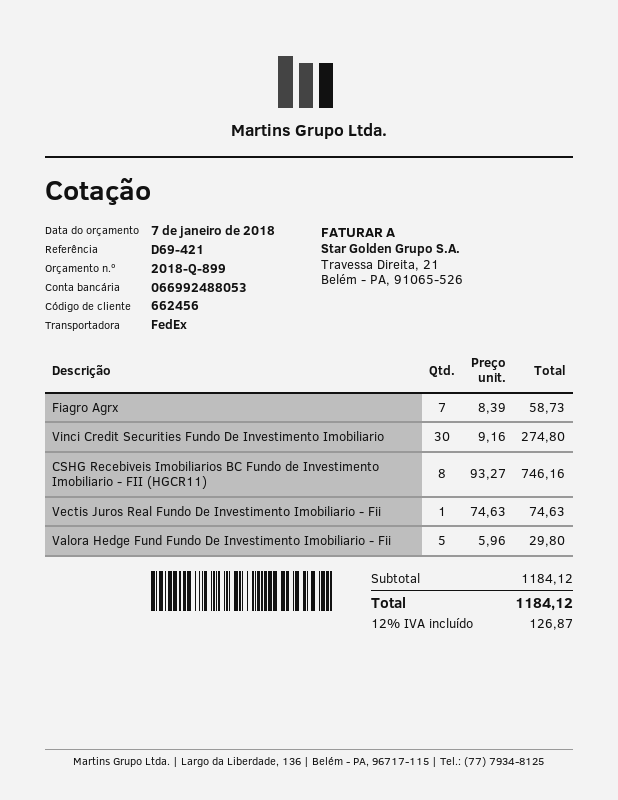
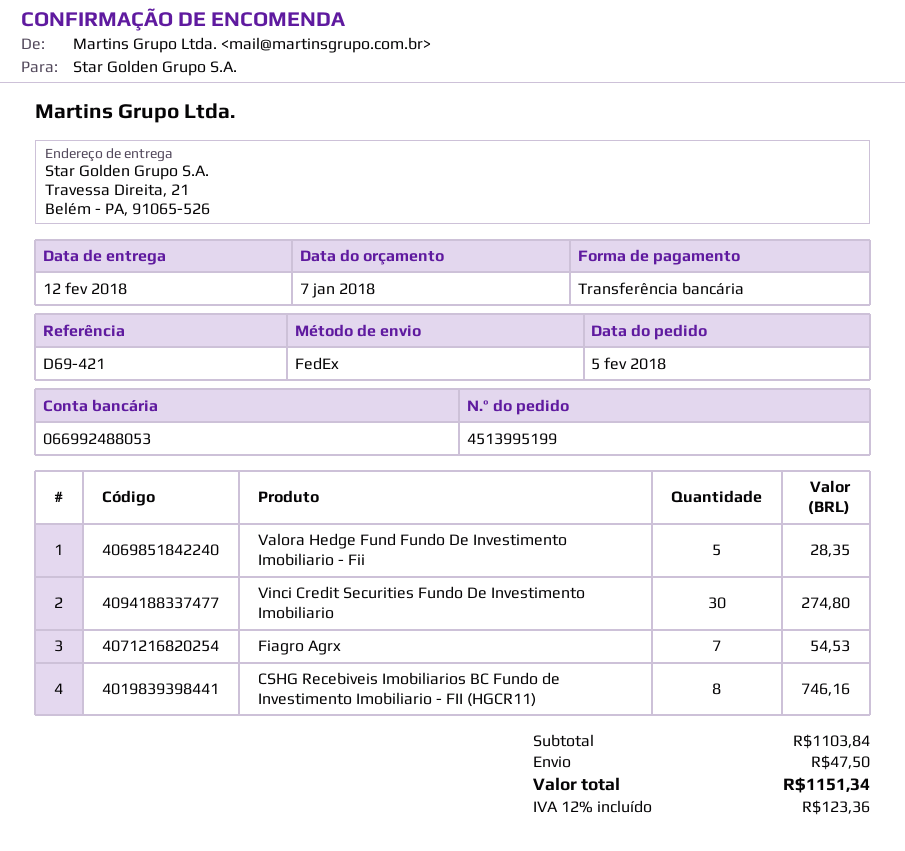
Fiagro Agrx: 7 for 58.73 -> 7 for 54.53
Vectis Juros Real Fundo De Investimento Imobiliario - Fii: 1 for 74.63 -> none
Valora Hedge Fund Fundo De Investimento Imobiliario - Fii: 5 for 29.80 -> 5 for 28.35
subtotal: 1184.12 -> 1103.84
shipping: none -> 47.50
tax: 12% = 126.87 -> 12% = 123.36
total: 1184.12 -> 1151.34

